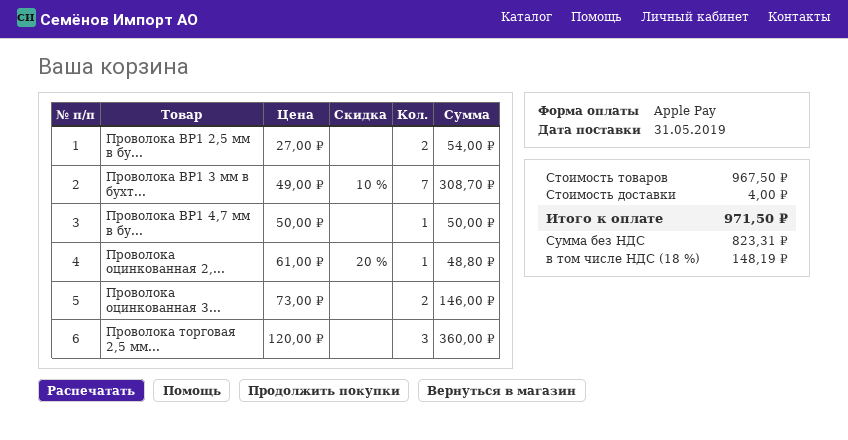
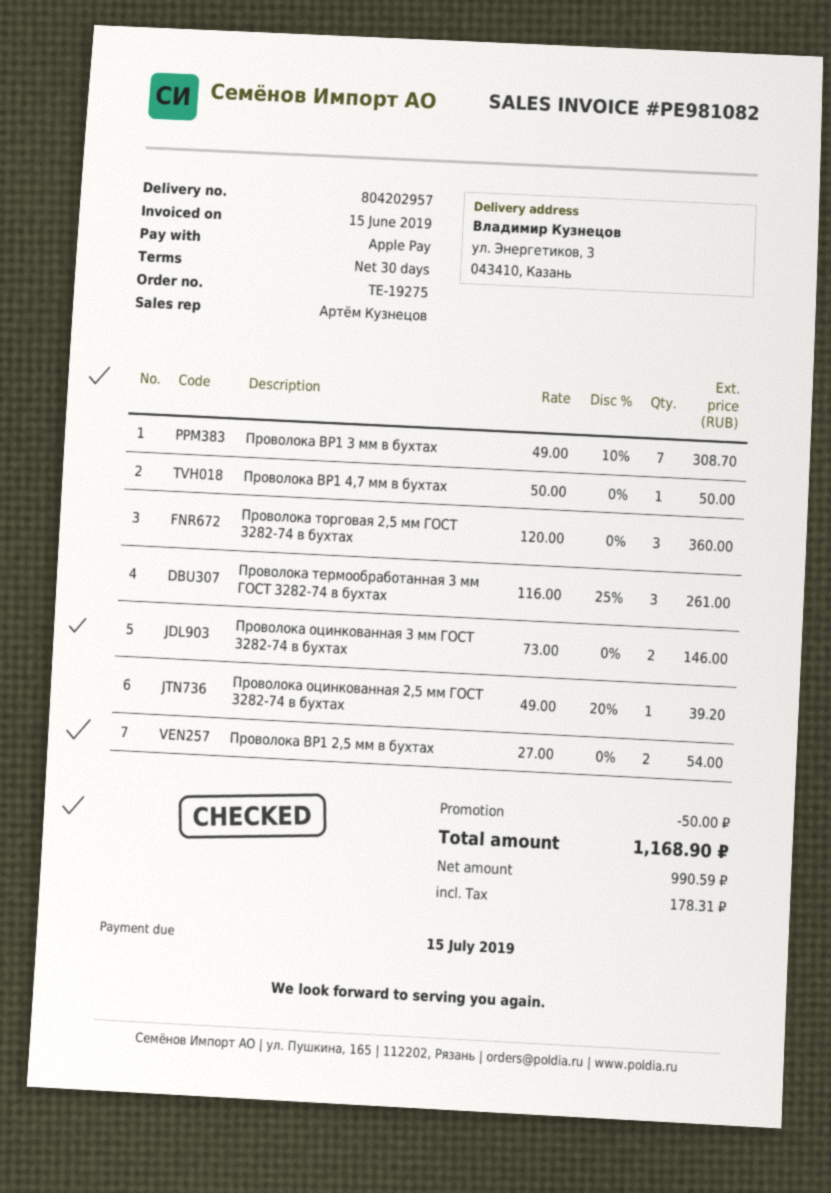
Проволока оцинкованная 2,...: 1 x 61.00 - 20% = 48.80 -> 1 x 49.00 - 20% = 39.20
Проволока термообработанная 3 мм ГОСТ 3282-74 в бухтах: none -> 3 x 116.00 - 25% = 261.00
discount: none -> 50.00
shipping: 4.00 -> none
net: 823.31 -> 990.59
tax: 148.19 -> 178.31
total: 971.50 -> 1168.90

